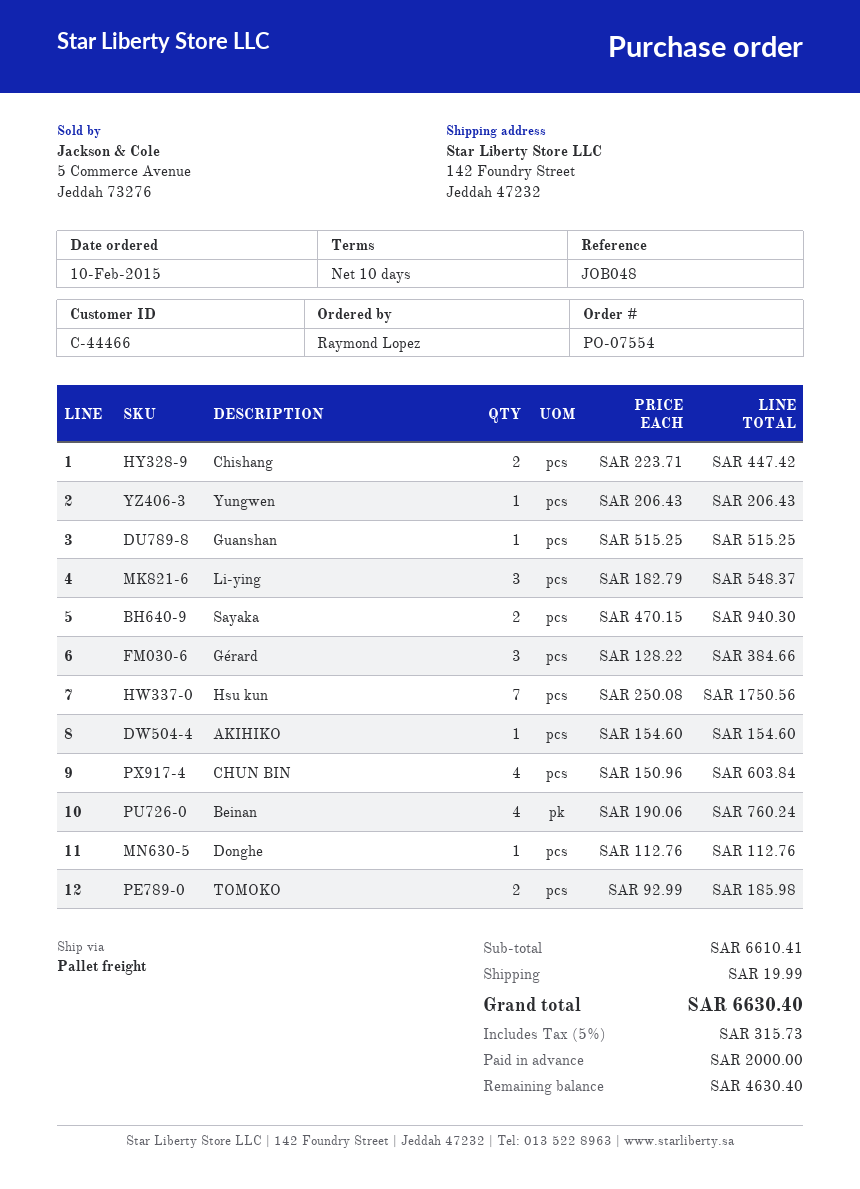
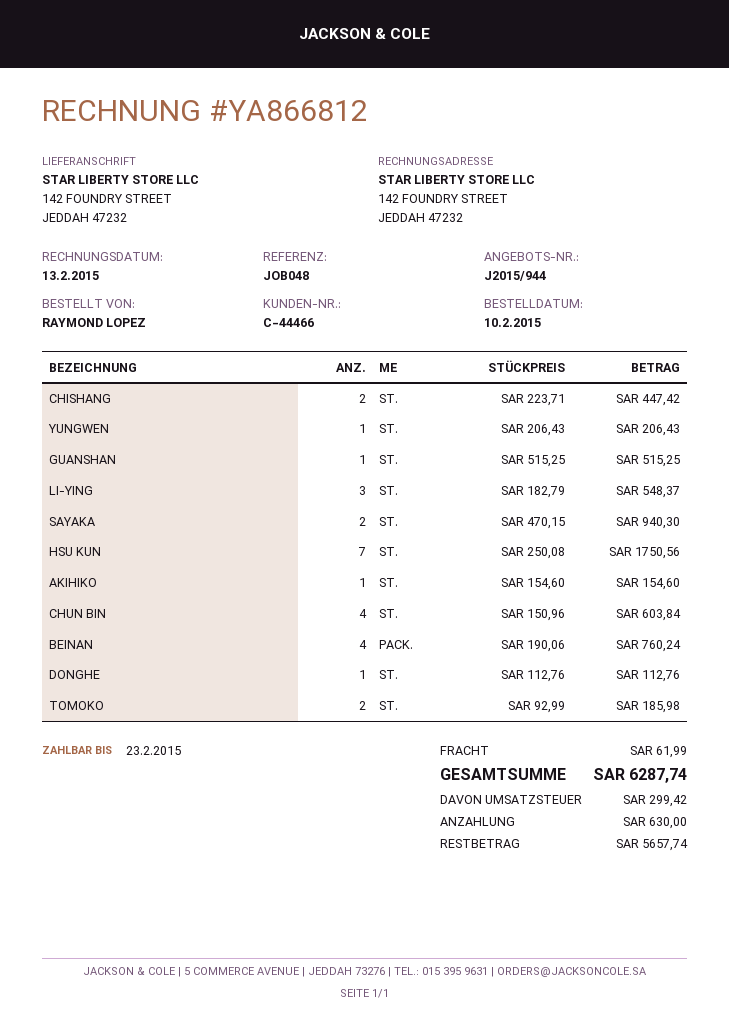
Gérard: 3 x 128.22 = 384.66 -> none
shipping: 19.99 -> 61.99
tax: 315.73 -> 299.42
total: 6630.40 -> 6287.74
deposit: 2000.00 -> 630.00
balance: 4630.40 -> 5657.74

